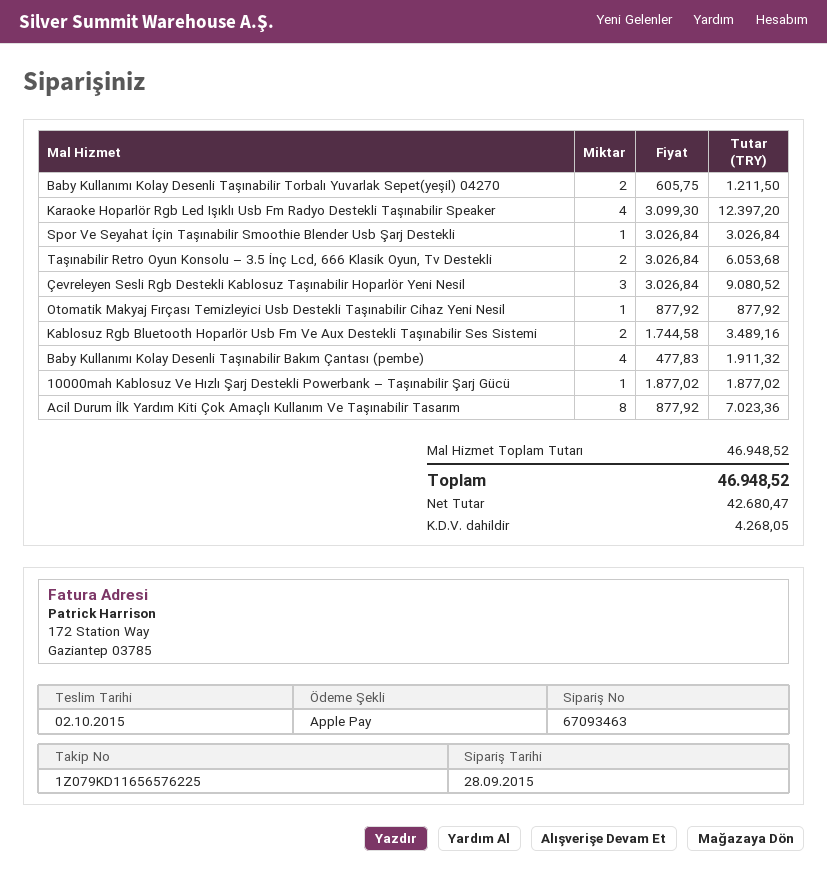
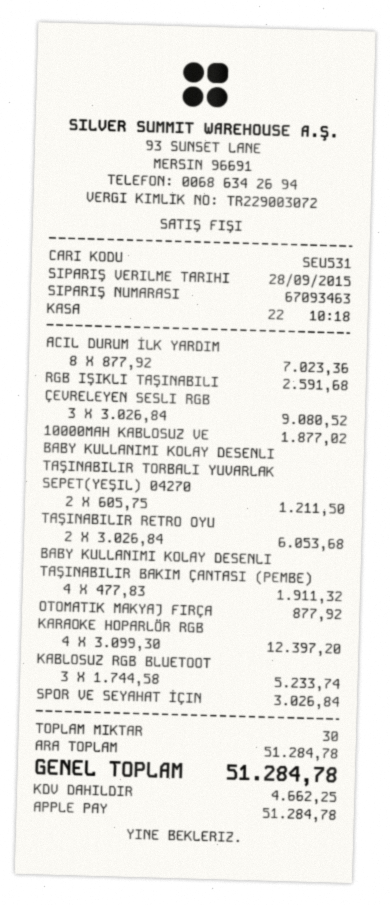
Kablosuz Rgb Bluetooth Hoparlör Usb Fm Ve Aux Destekli Taşınabilir Ses Sistemi: 2 x 1744.58 = 3489.16 -> 3 x 1744.58 = 5233.74
RGB IŞIKLI TAŞINABILI: none -> 1 x 2591.68 = 2591.68
subtotal: 46948.52 -> 51284.78
tax: 4268.05 -> 4662.25
total: 46948.52 -> 51284.78

